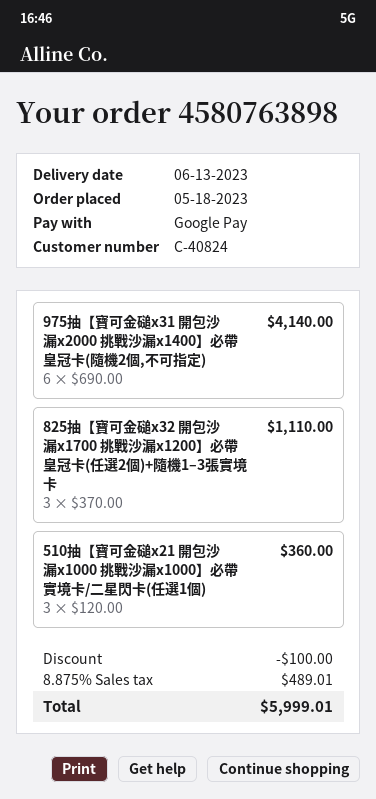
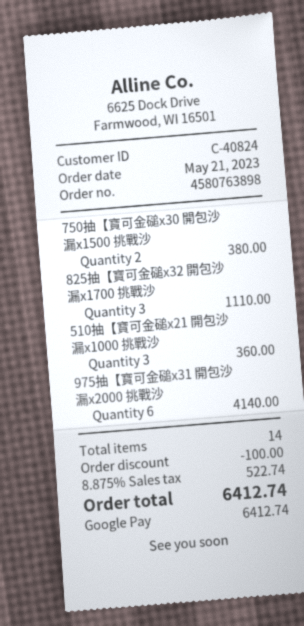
order date: 2023-05-18 -> 2023-05-21
750抽【寶可金磓x30 開包沙漏x1500 挑戰沙: none -> 2 for 380.00
tax: 8.875% = 489.01 -> 8.875% = 522.74
total: 5999.01 -> 6412.74

